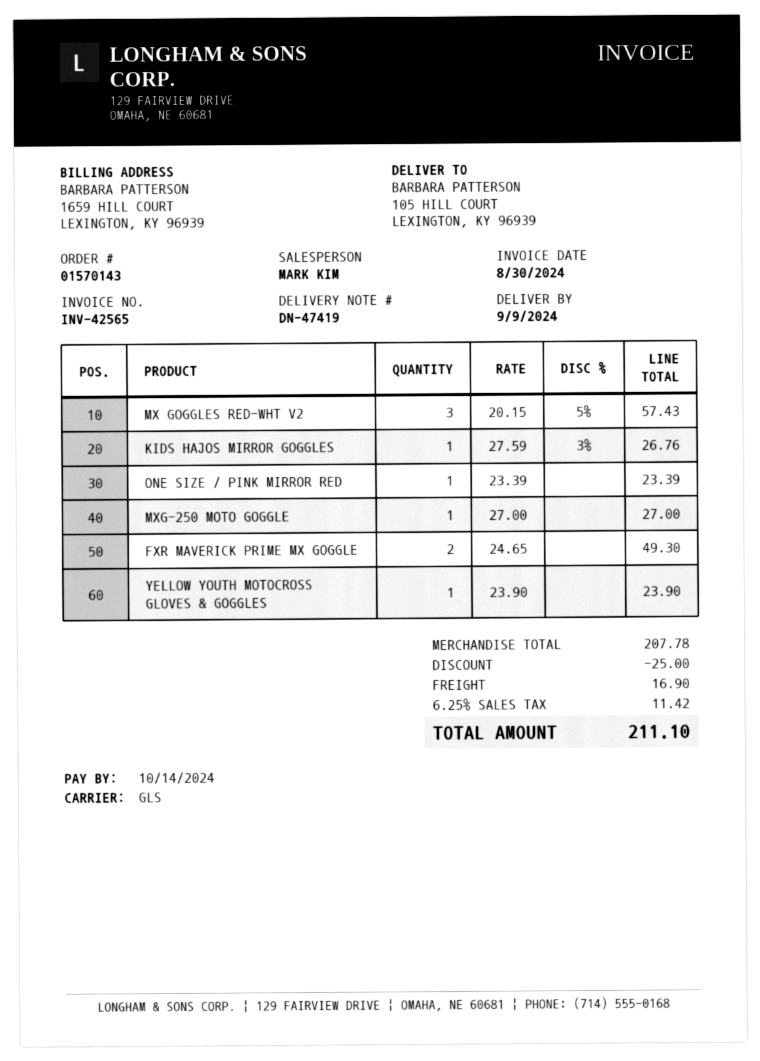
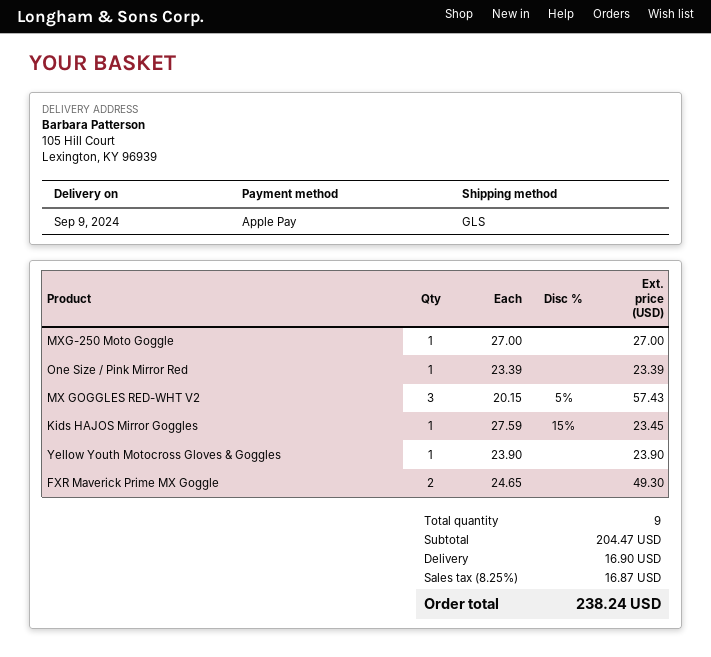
KIDS HAJOS MIRROR GOGGLES: 1 x 27.59 - 3% = 26.76 -> 1 x 27.59 - 15% = 23.45
subtotal: 207.78 -> 204.47
discount: 25.00 -> none
tax: 6.25% = 11.42 -> 8.25% = 16.87
total: 211.10 -> 238.24

